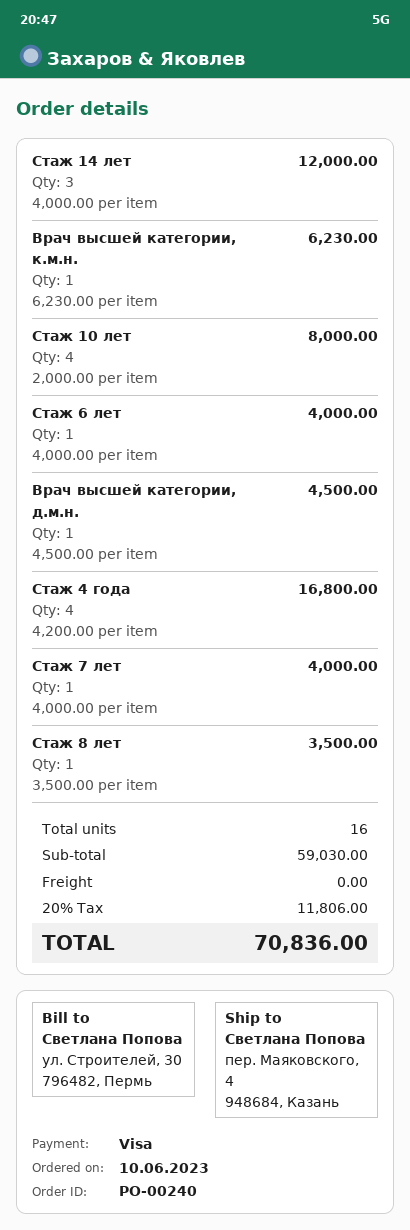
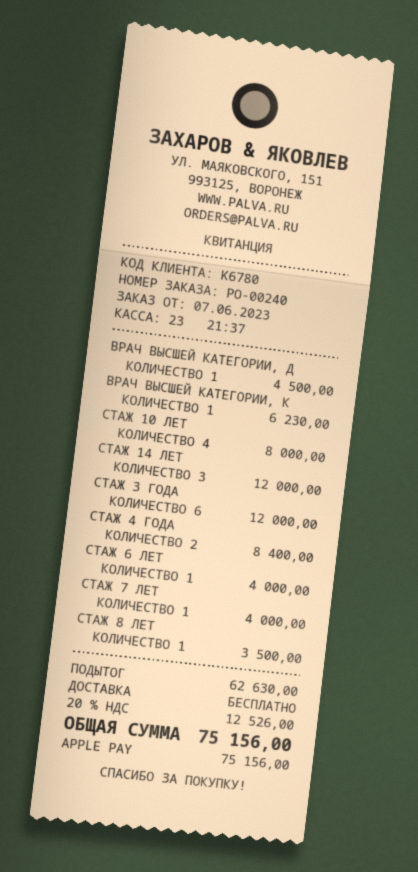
order date: 2023-06-10 -> 2023-06-07
payment method: Visa -> Apple Pay
Стаж 4 года: 4 for 16800.00 -> 2 for 8400.00
СТАЖ 3 ГОДА: none -> 6 for 12000.00
subtotal: 59030.00 -> 62630.00
tax: 20% = 11806.00 -> 20% = 12526.00
total: 70836.00 -> 75156.00

